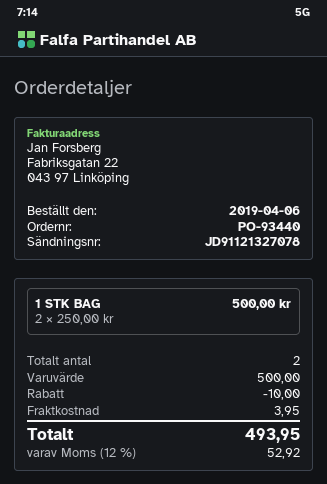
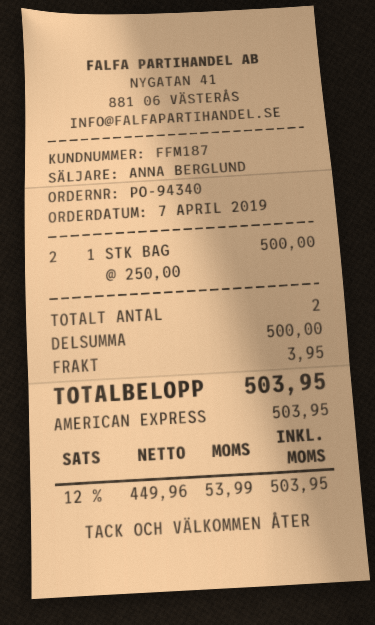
order number: PO-93440 -> PO-94340
order date: 2019-04-06 -> 2019-04-07
discount: 10.00 -> none
tax: 12% = 52.92 -> 12% = 53.99
total: 493.95 -> 503.95

